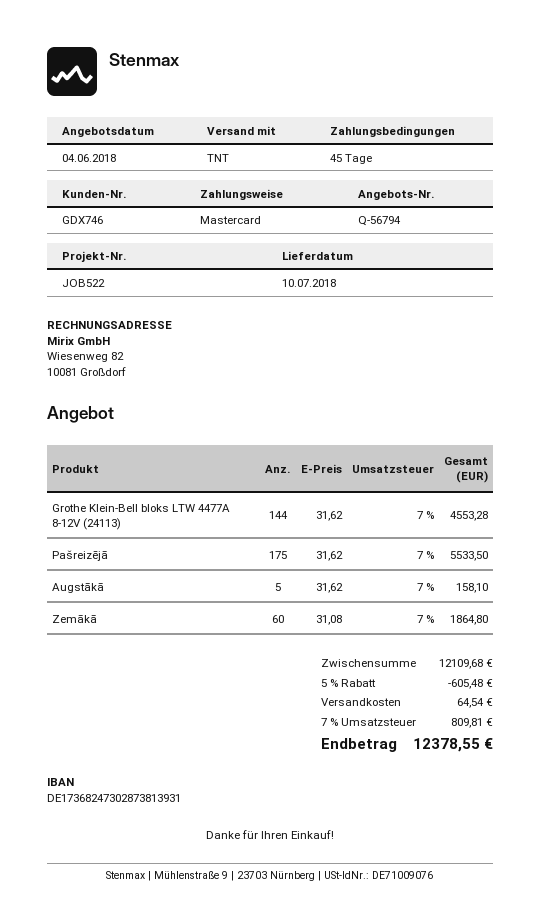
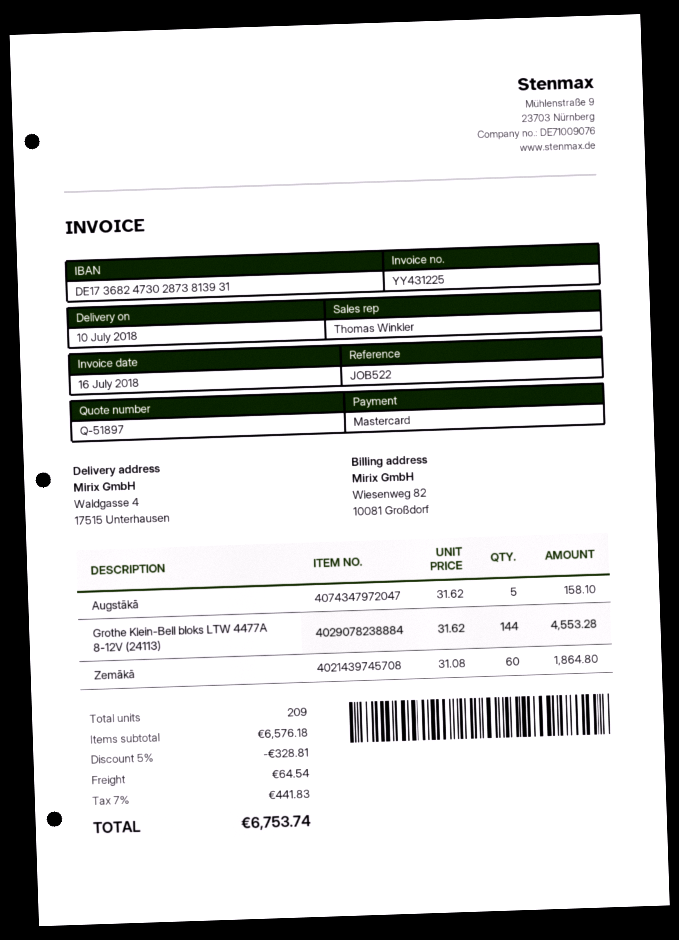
quote number: Q-56794 -> Q-51897
Pašreizējā: 175 x 31.62 = 5533.50 -> none
subtotal: 12109.68 -> 6576.18
discount: 5% = 605.48 -> 5% = 328.81
tax: 7% = 809.81 -> 7% = 441.83
total: 12378.55 -> 6753.74

